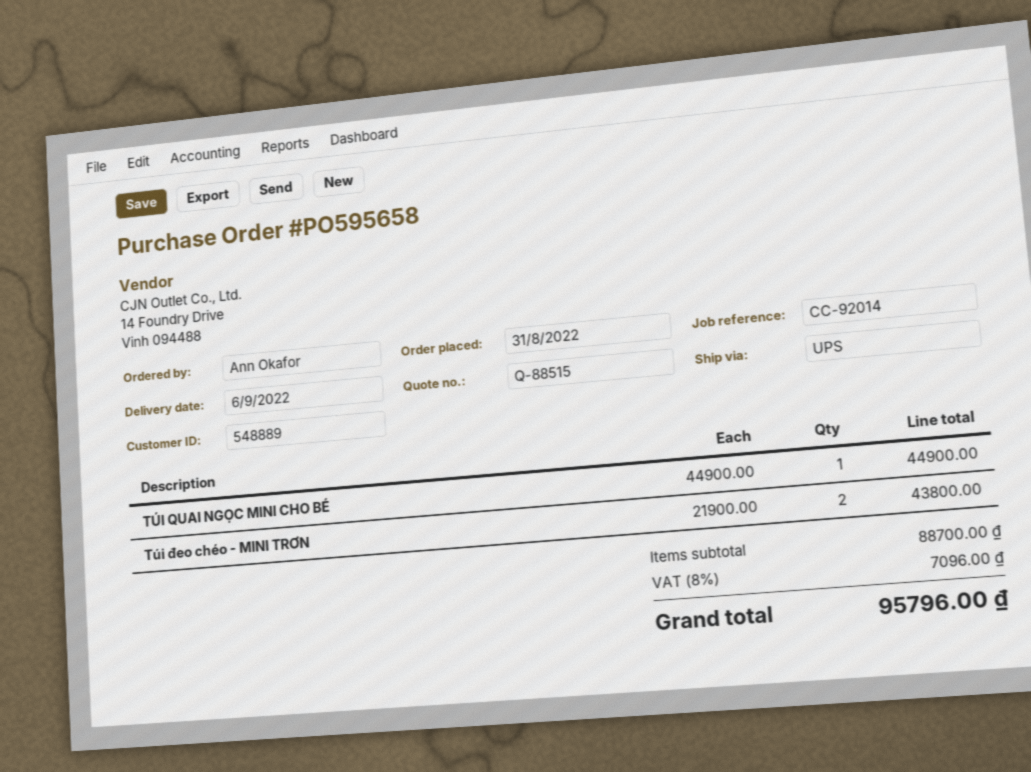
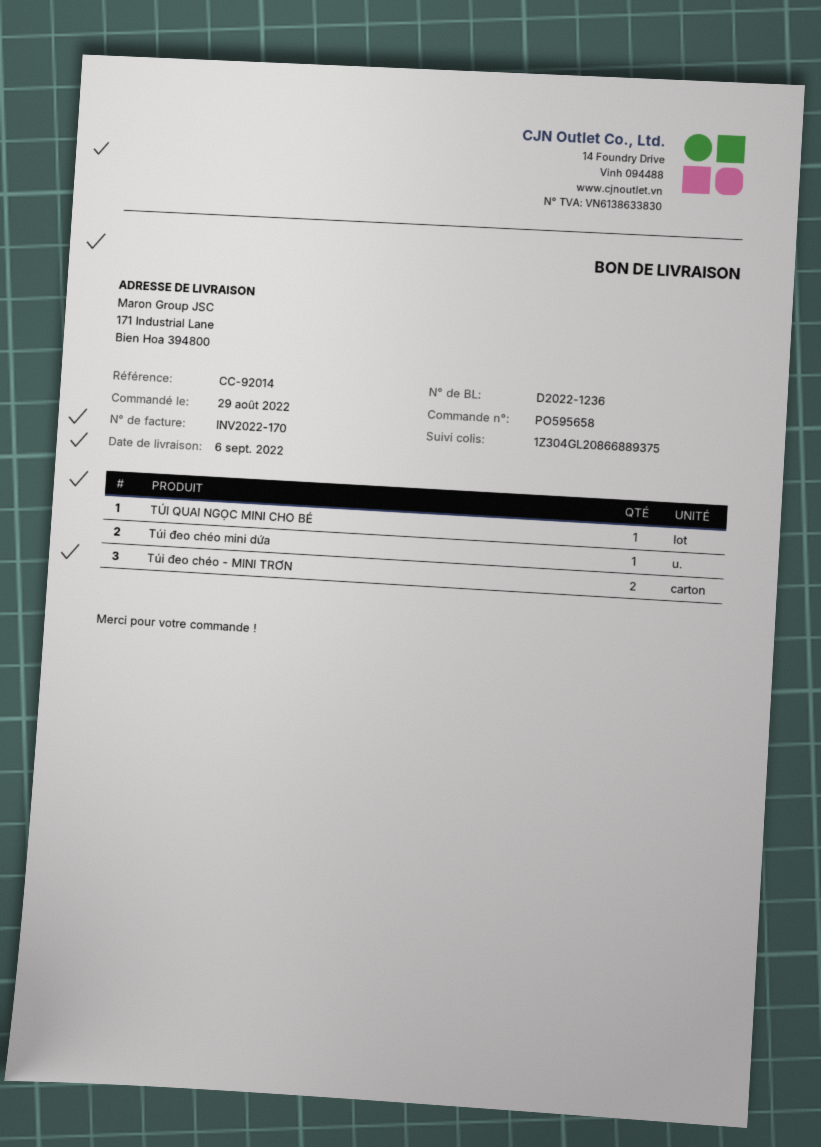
order date: 2022-08-31 -> 2022-08-29
Túi đeo chéo mini dứa: none -> 1

